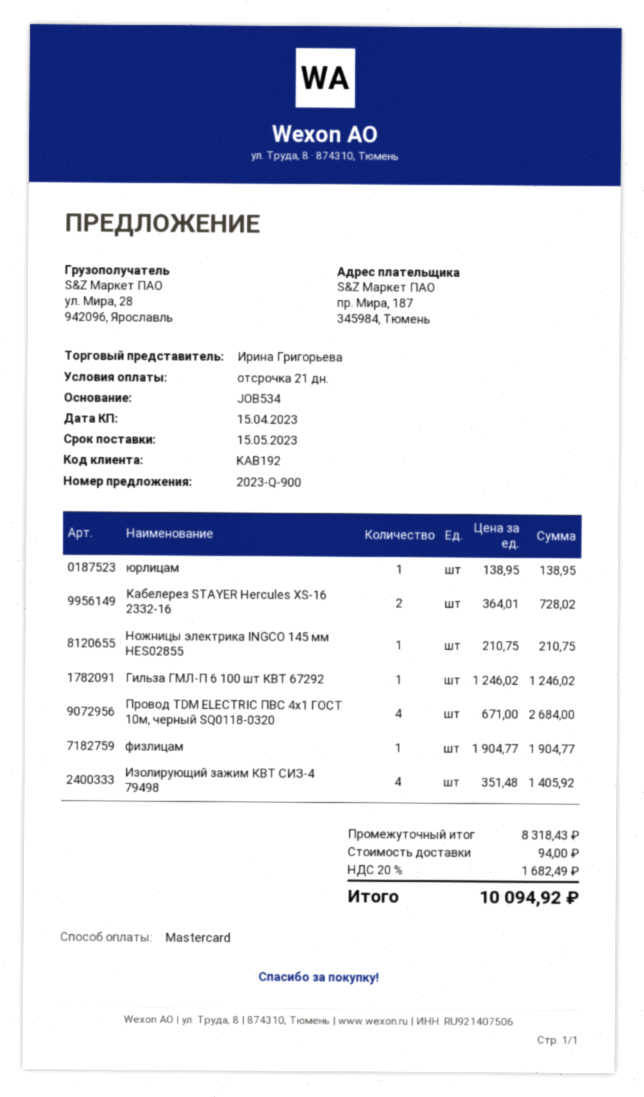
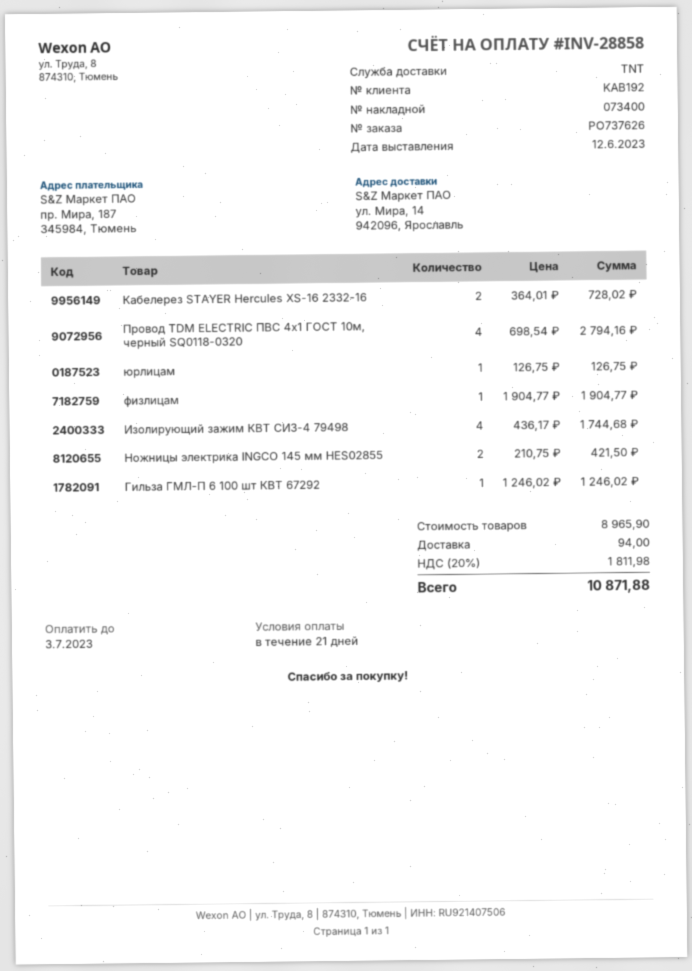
ship to: ул. Мира, 28, 942096, Ярославль -> ул. Мира, 14, 942096, Ярославль
юрлицам: 1 x 138.95 = 138.95 -> 1 x 126.75 = 126.75
Ножницы электрика INGCO 145 мм HES02855: 1 x 210.75 = 210.75 -> 2 x 210.75 = 421.50
Провод TDM ELECTRIC ПВС 4х1 ГОСТ 10м, черный SQ0118-0320: 4 x 671.00 = 2684.00 -> 4 x 698.54 = 2794.16
Изолирующий зажим КВТ СИЗ-4 79498: 4 x 351.48 = 1405.92 -> 4 x 436.17 = 1744.68
subtotal: 8318.43 -> 8965.90
tax: 20% = 1682.49 -> 20% = 1811.98
total: 10094.92 -> 10871.88

